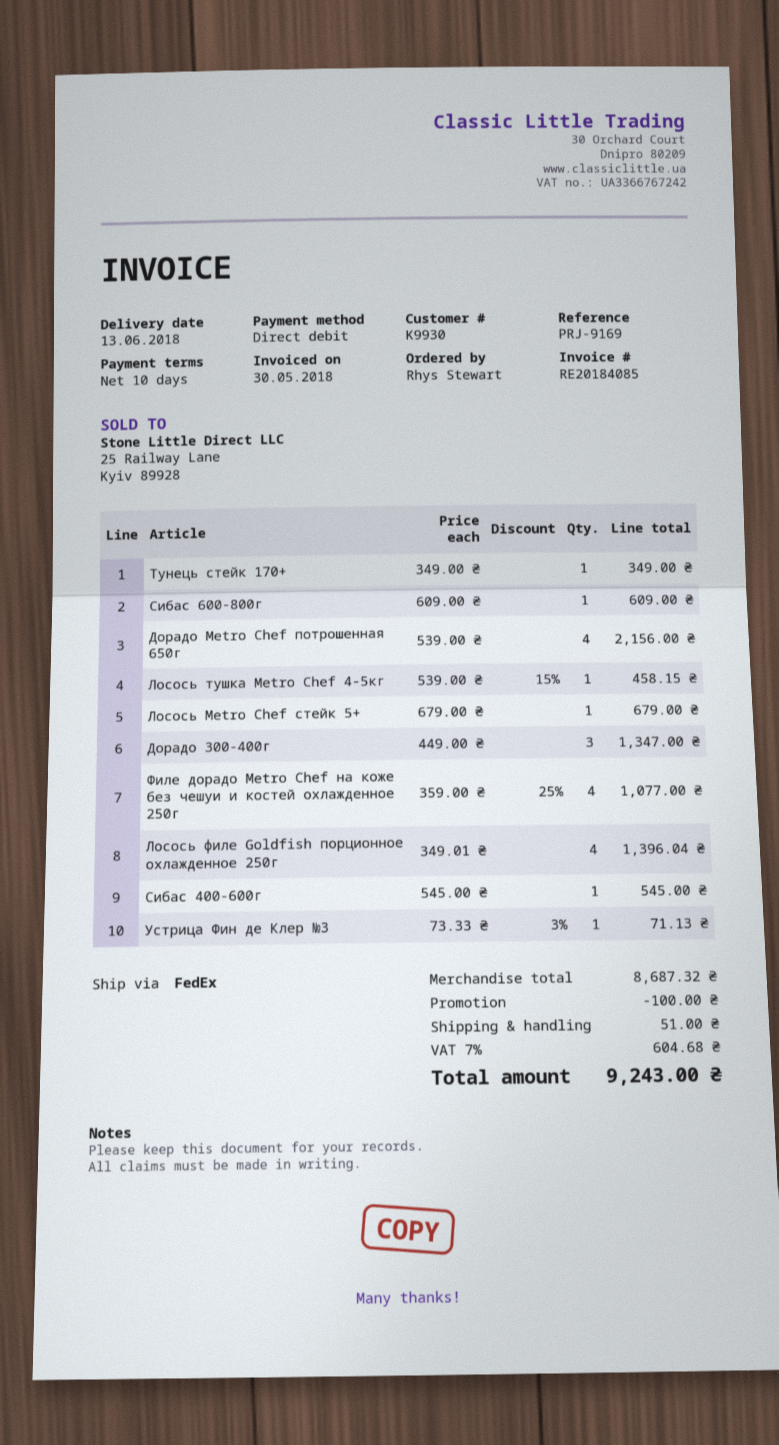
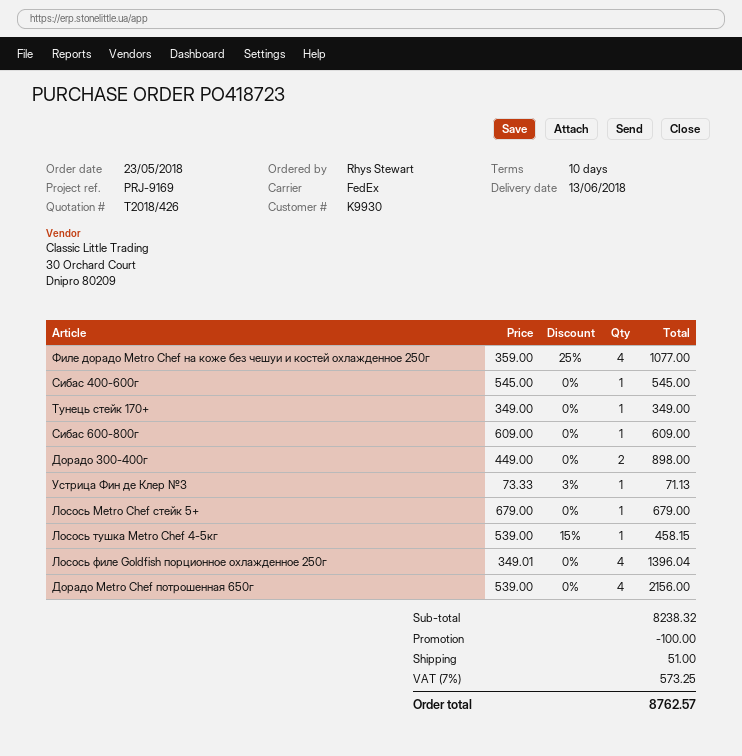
Дорадо 300-400г: 3 x 449.00 = 1347.00 -> 2 x 449.00 = 898.00
subtotal: 8687.32 -> 8238.32
tax: 7% = 604.68 -> 7% = 573.25
total: 9243.00 -> 8762.57

